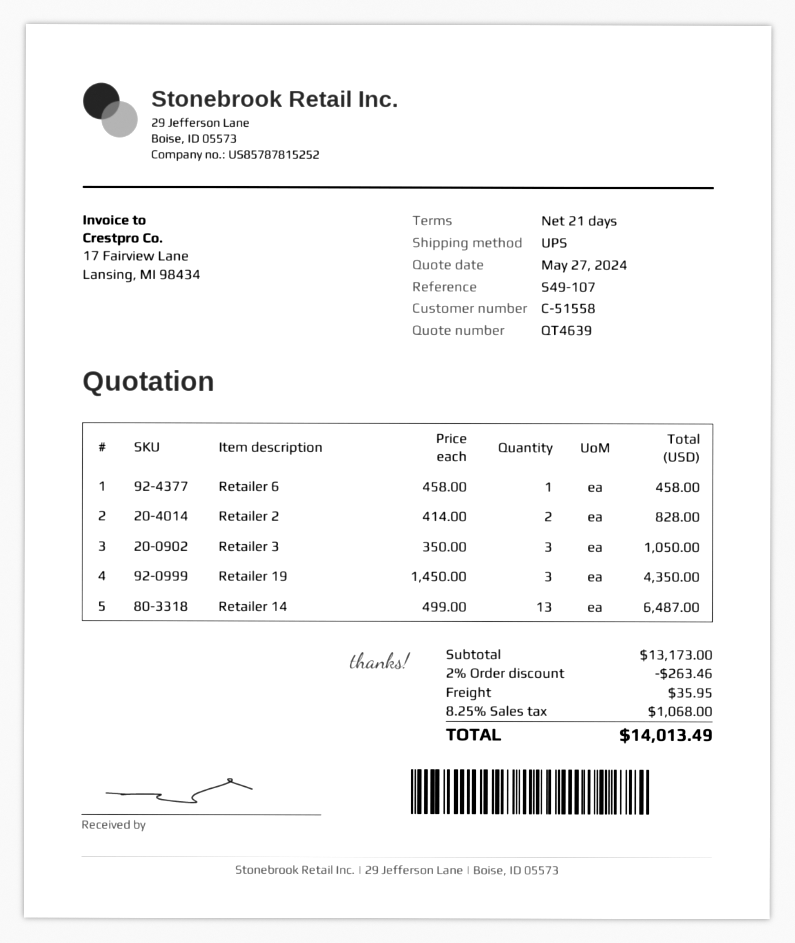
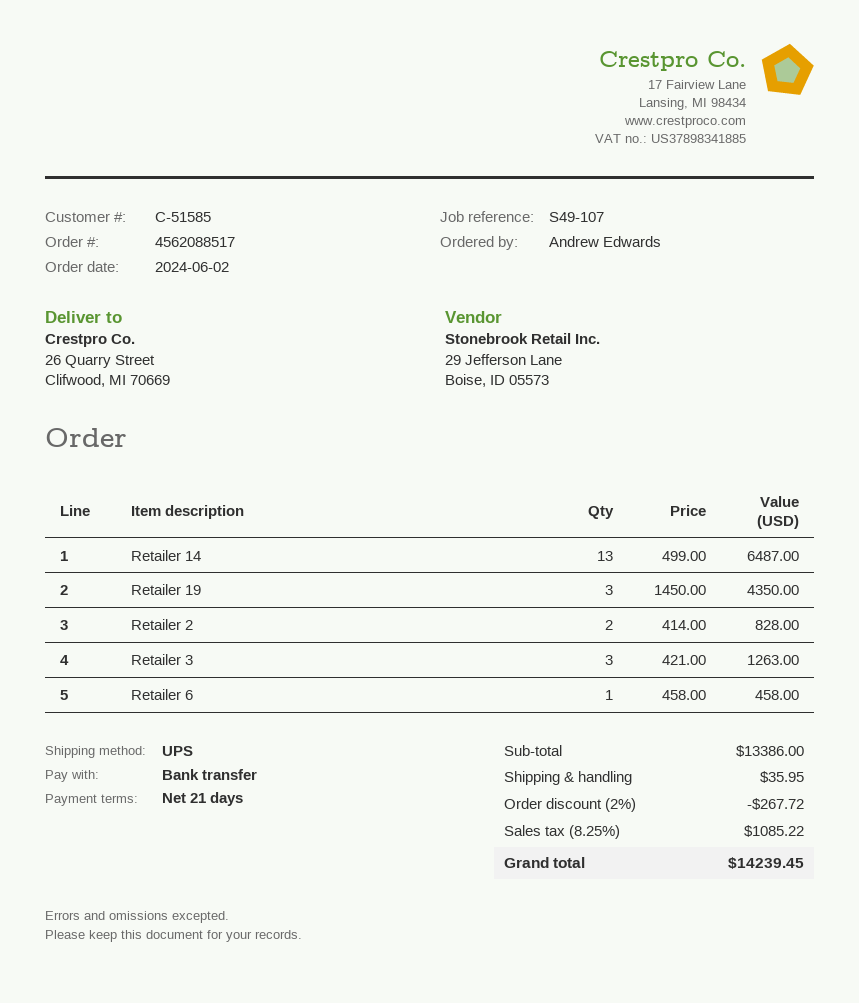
customer number: C-51558 -> C-51585
Retailer 3: 3 x 350.00 = 1050.00 -> 3 x 421.00 = 1263.00
subtotal: 13173.00 -> 13386.00
discount: 2% = 263.46 -> 2% = 267.72
tax: 8.25% = 1068.00 -> 8.25% = 1085.22
total: 14013.49 -> 14239.45

